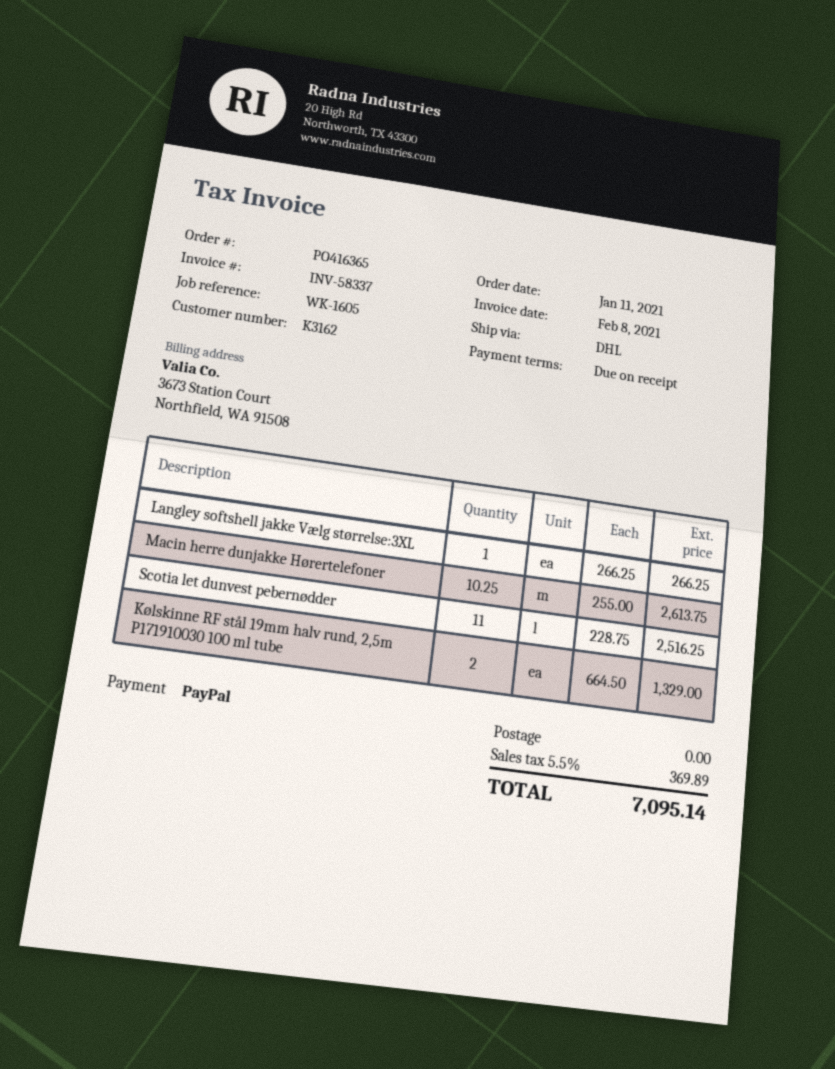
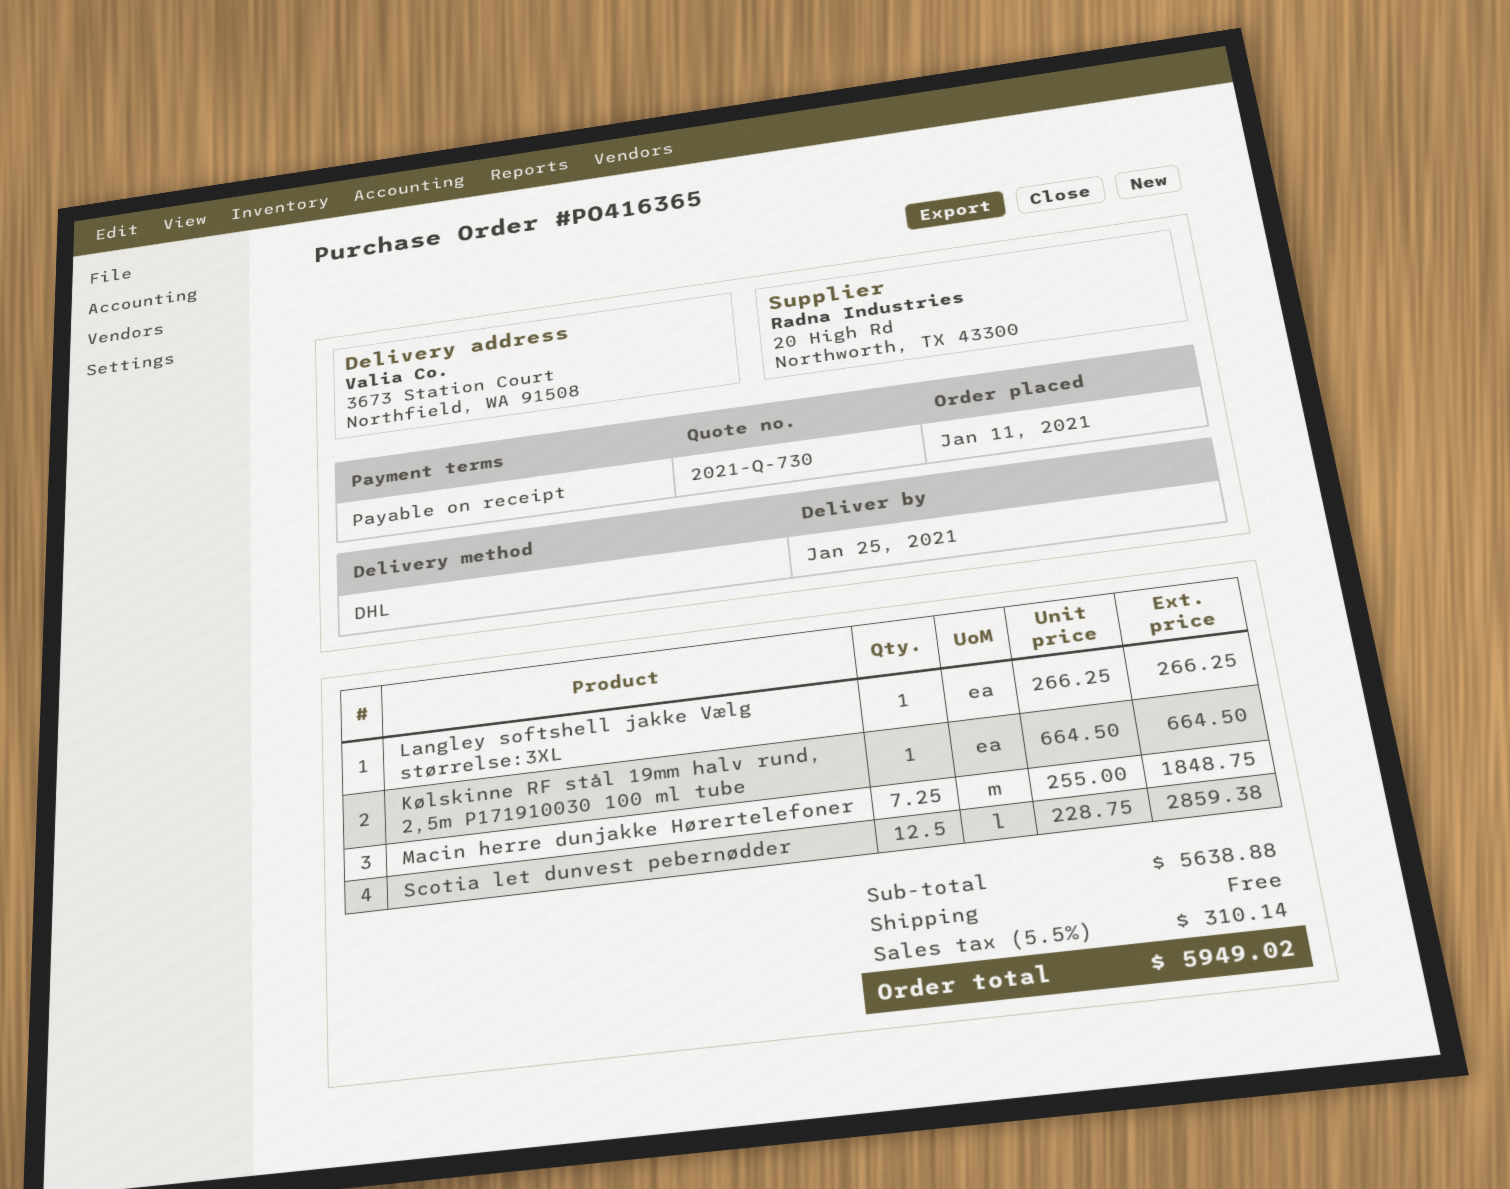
Macin herre dunjakke Hørertelefoner: 10.25 x 255.00 = 2613.75 -> 7.25 x 255.00 = 1848.75
Scotia let dunvest pebernødder: 11 x 228.75 = 2516.25 -> 12.5 x 228.75 = 2859.38
Kølskinne RF stål 19mm halv rund, 2,5m P171910030 100 ml tube: 2 x 664.50 = 1329.00 -> 1 x 664.50 = 664.50
tax: 5.5% = 369.89 -> 5.5% = 310.14
total: 7095.14 -> 5949.02

